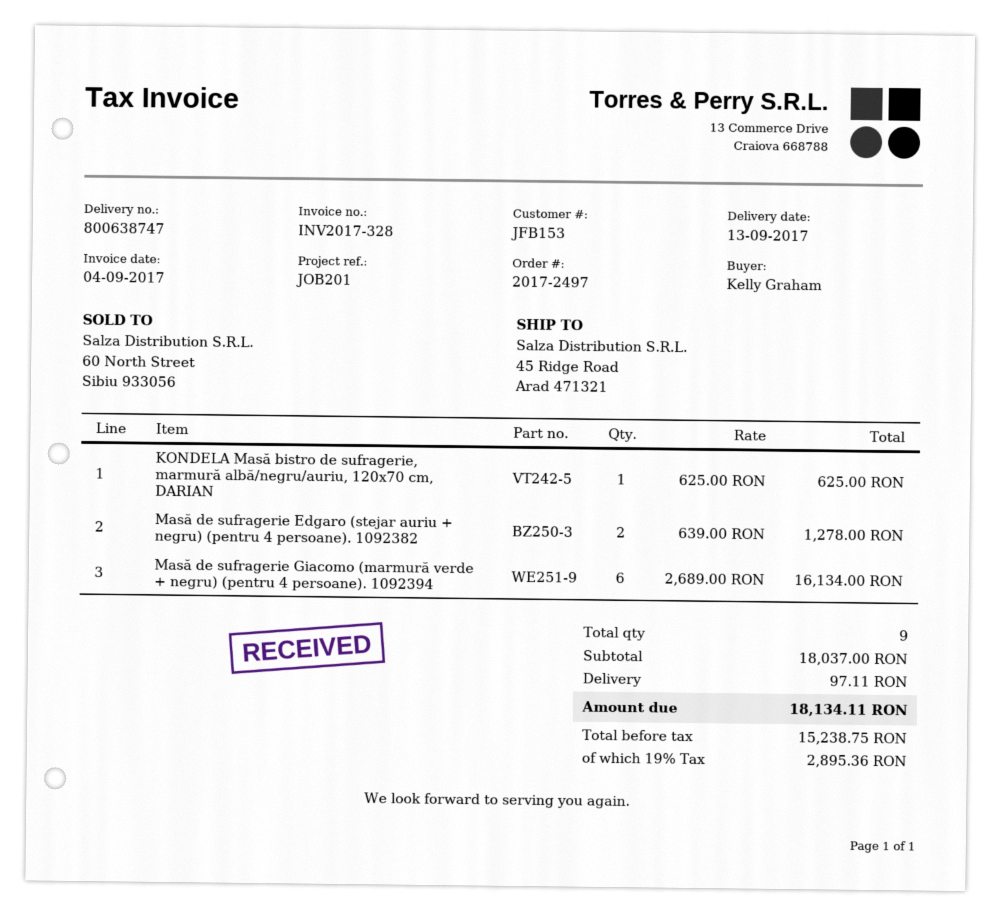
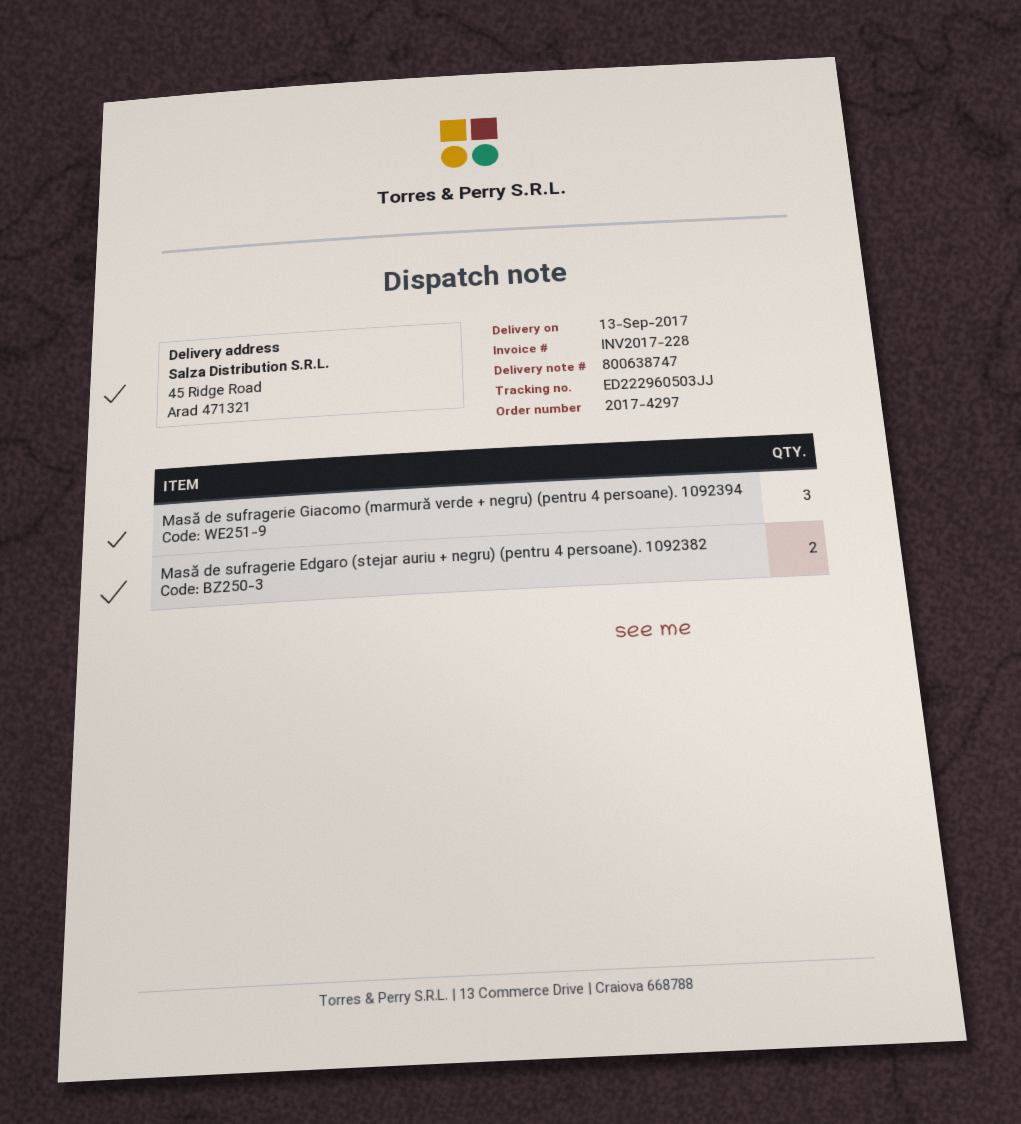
order number: 2017-2497 -> 2017-4297
invoice number: INV2017-328 -> INV2017-228
KONDELA Masă bistro de sufragerie, marmură albă/negru/auriu, 120x70 cm, DARIAN: 1 -> none
Masă de sufragerie Giacomo (marmură verde + negru) (pentru 4 persoane). 1092394: 6 -> 3

